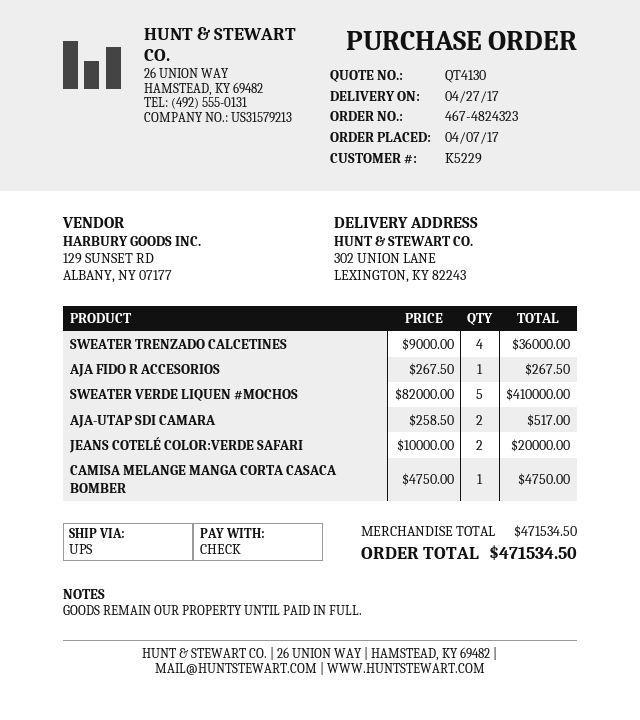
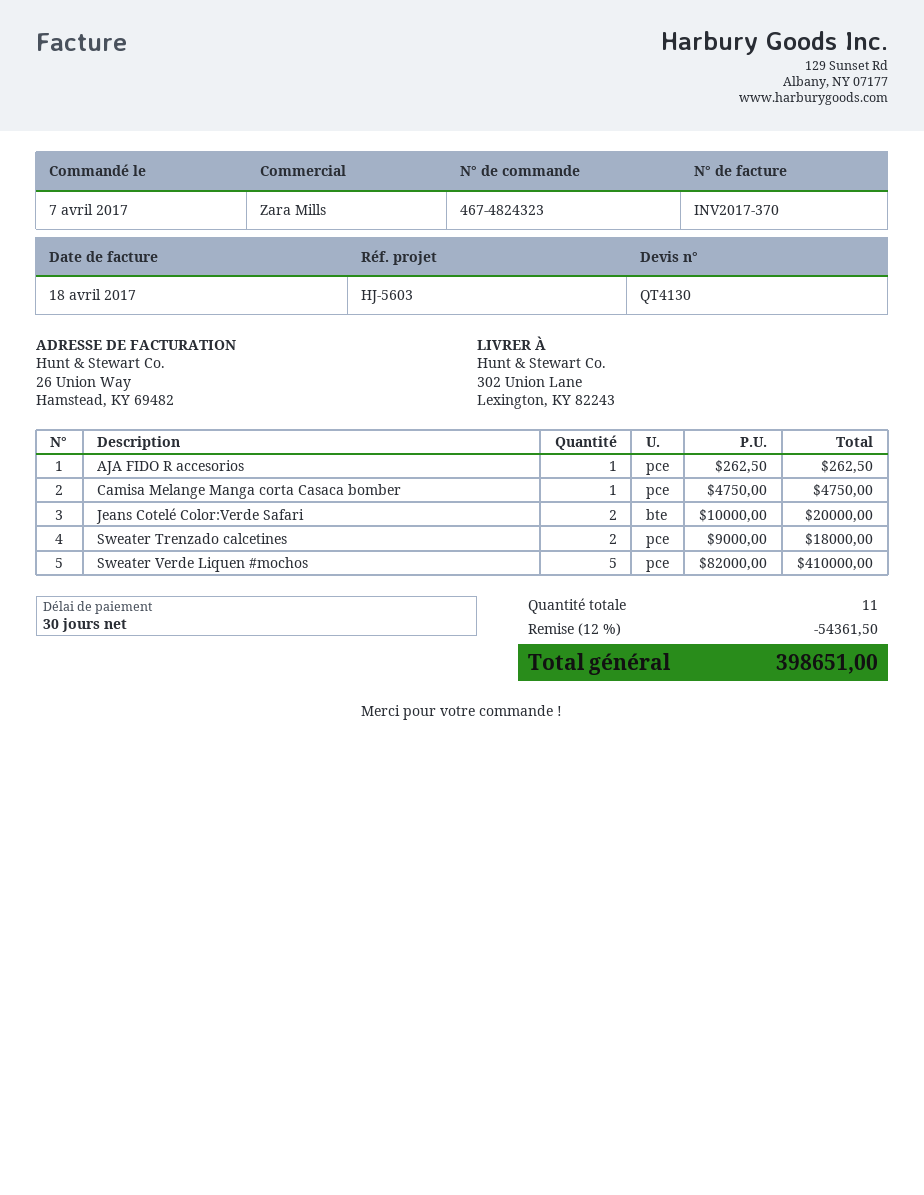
SWEATER TRENZADO CALCETINES: 4 x 9000.00 = 36000.00 -> 2 x 9000.00 = 18000.00
AJA FIDO R ACCESORIOS: 1 x 267.50 = 267.50 -> 1 x 262.50 = 262.50
AJA-UTAP SDI CAMARA: 2 x 258.50 = 517.00 -> none
discount: none -> 12% = 54361.50
total: 471534.50 -> 398651.00

